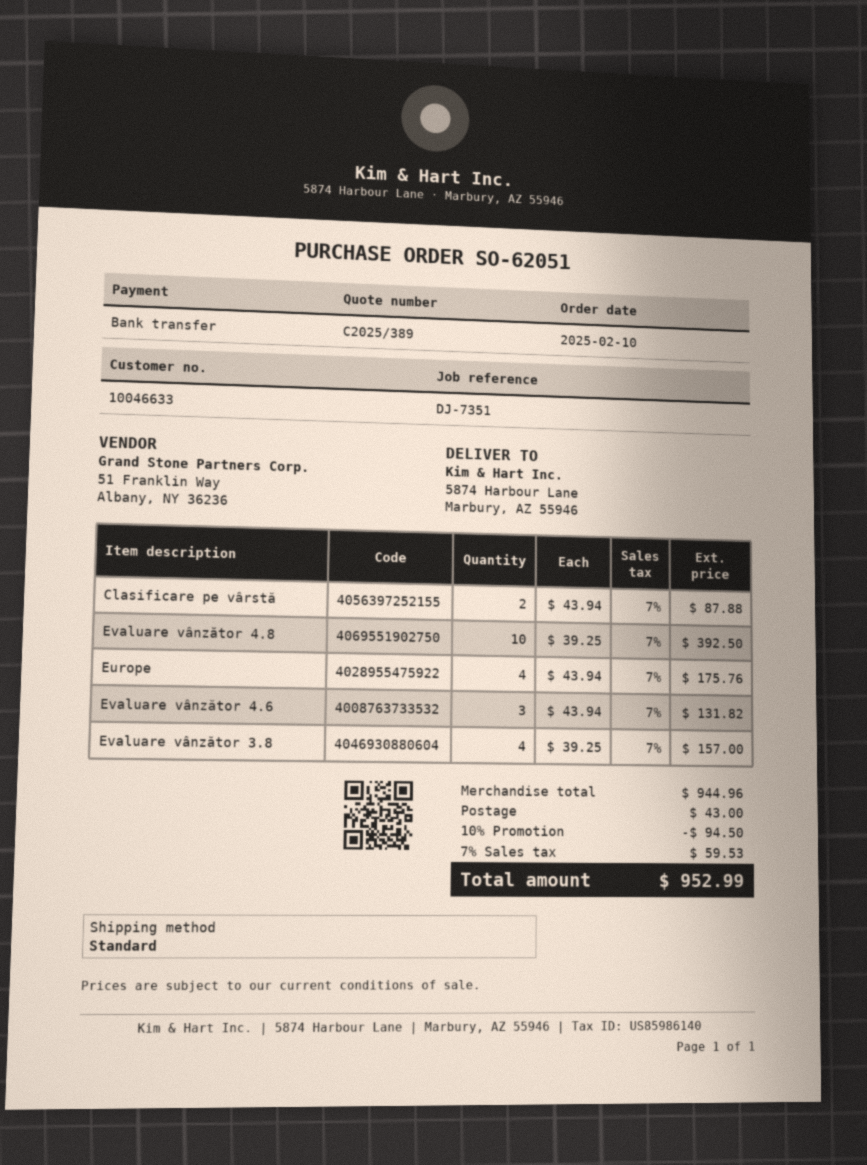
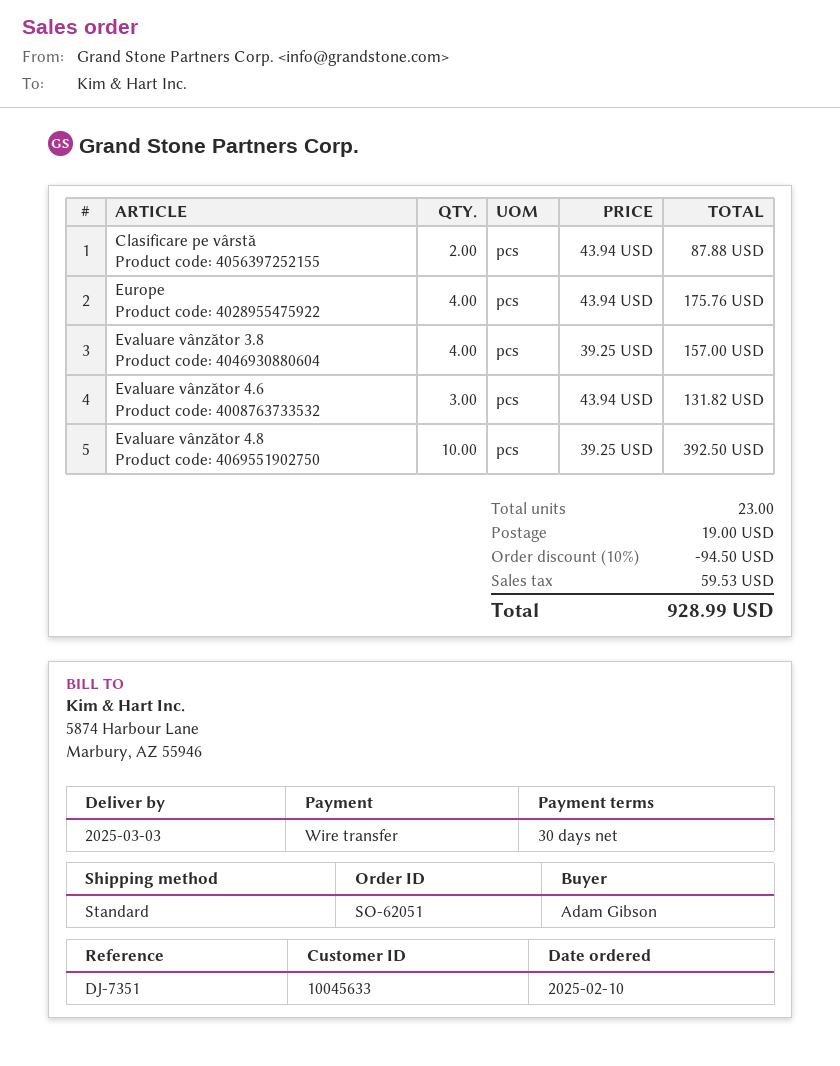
customer number: 10046633 -> 10045633
shipping: 43.00 -> 19.00
total: 952.99 -> 928.99

